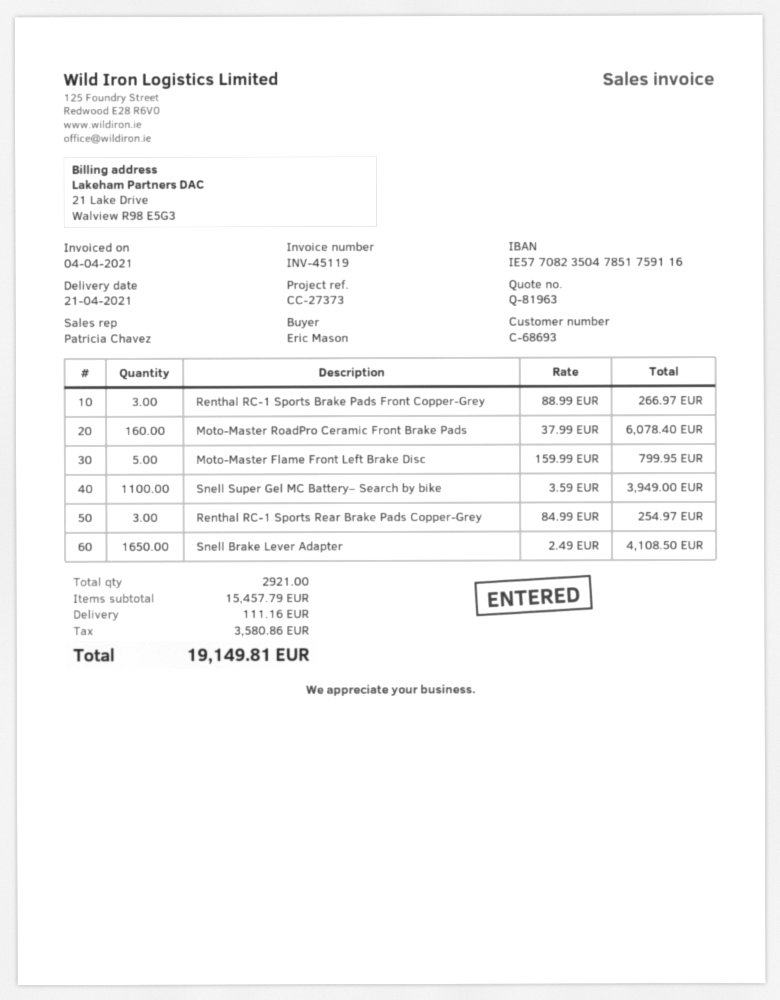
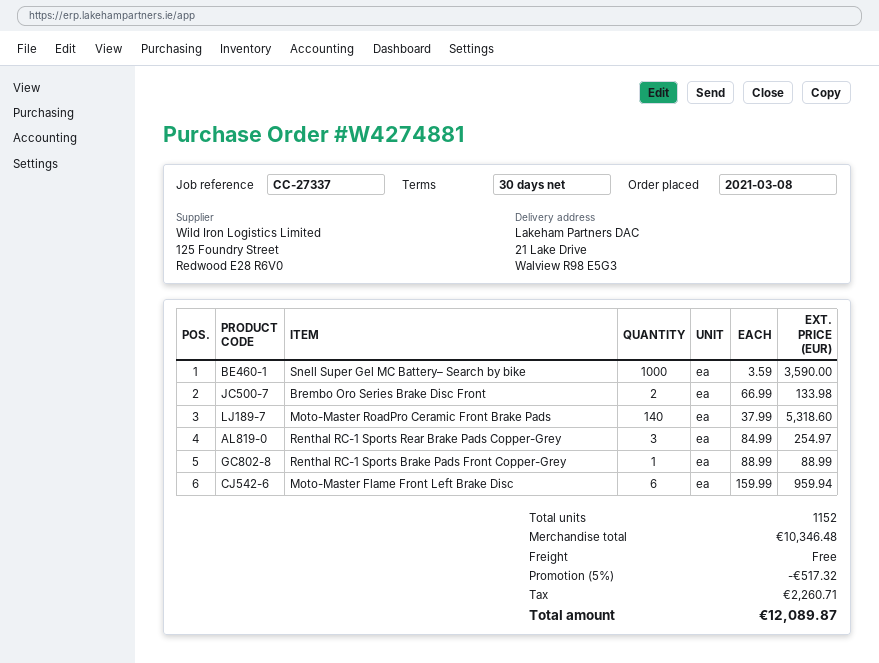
reference: CC-27373 -> CC-27337
Renthal RC-1 Sports Brake Pads Front Copper-Grey: 3 x 88.99 = 266.97 -> 1 x 88.99 = 88.99
Moto-Master RoadPro Ceramic Front Brake Pads: 160 x 37.99 = 6078.40 -> 140 x 37.99 = 5318.60
Moto-Master Flame Front Left Brake Disc: 5 x 159.99 = 799.95 -> 6 x 159.99 = 959.94
Snell Super Gel MC Battery– Search by bike: 1100 x 3.59 = 3949.00 -> 1000 x 3.59 = 3590.00
Snell Brake Lever Adapter: 1650 x 2.49 = 4108.50 -> none
Brembo Oro Series Brake Disc Front: none -> 2 x 66.99 = 133.98
total quantity: 2921 -> 1152
subtotal: 15457.79 -> 10346.48
discount: none -> 5% = 517.32
shipping: 111.16 -> 0.00
tax: 3580.86 -> 2260.71
total: 19149.81 -> 12089.87

